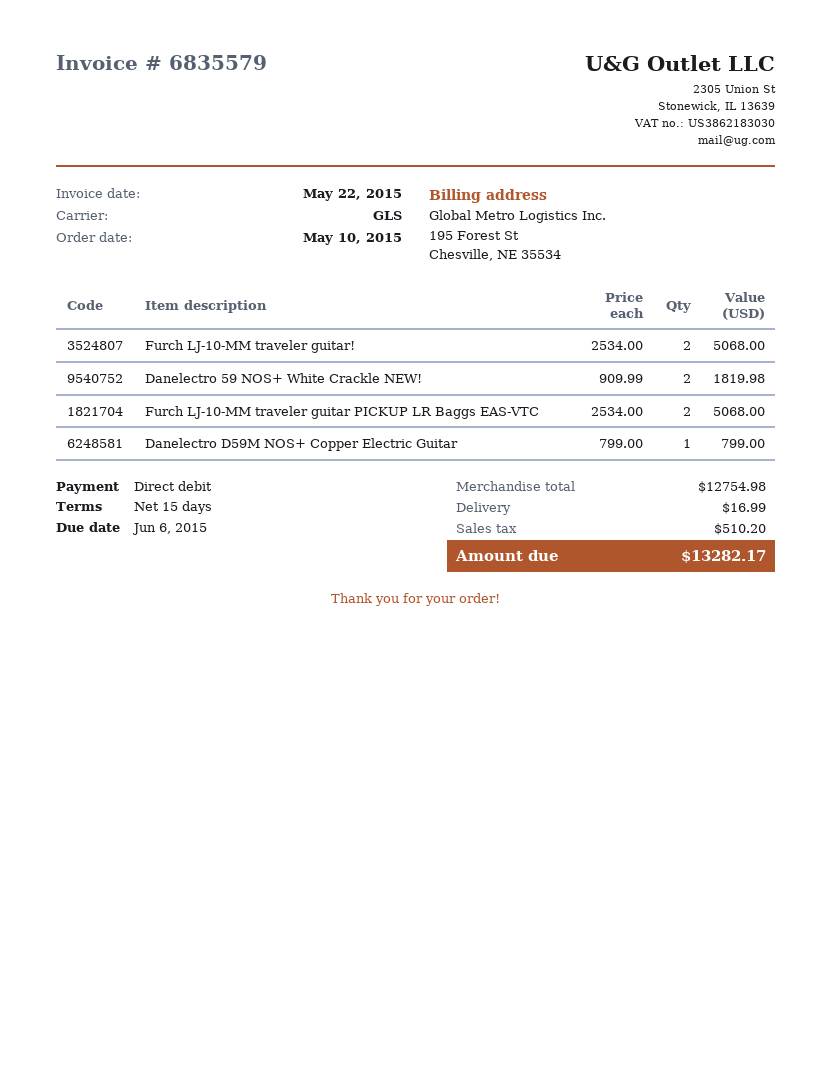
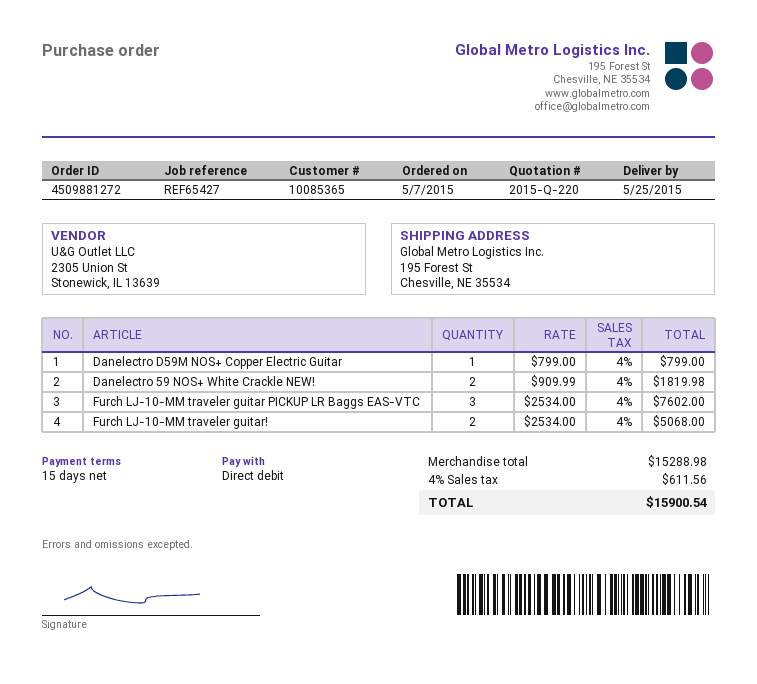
order date: 2015-05-10 -> 2015-05-07
Furch LJ-10-MM traveler guitar PICKUP LR Baggs EAS-VTC: 2 x 2534.00 = 5068.00 -> 3 x 2534.00 = 7602.00
subtotal: 12754.98 -> 15288.98
shipping: 16.99 -> none
tax: 510.20 -> 611.56
total: 13282.17 -> 15900.54

